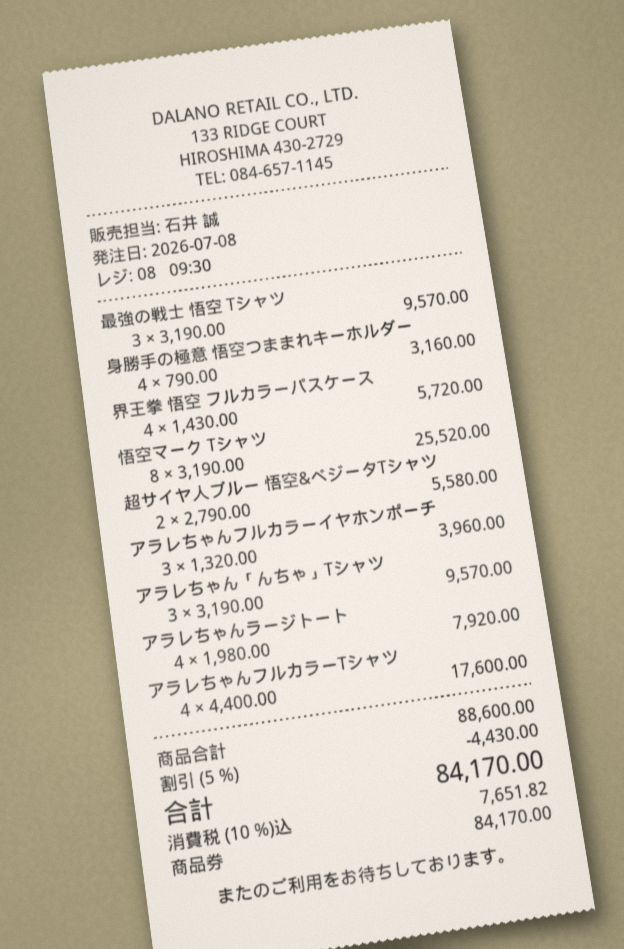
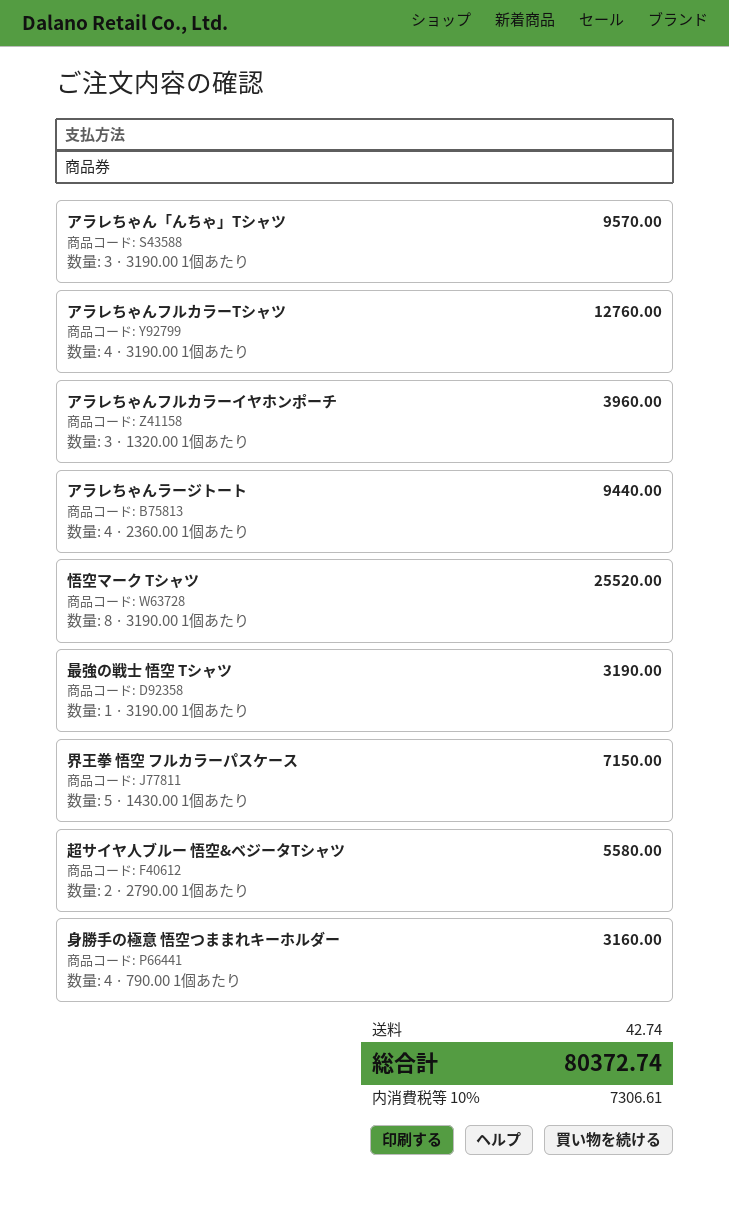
最強の戦士 悟空 Tシャツ: 3 x 3190.00 = 9570.00 -> 1 x 3190.00 = 3190.00
界王拳 悟空 フルカラーパスケース: 4 x 1430.00 = 5720.00 -> 5 x 1430.00 = 7150.00
アラレちゃんラージトート: 4 x 1980.00 = 7920.00 -> 4 x 2360.00 = 9440.00
アラレちゃんフルカラーTシャツ: 4 x 4400.00 = 17600.00 -> 4 x 3190.00 = 12760.00
discount: 5% = 4430.00 -> none
shipping: none -> 42.74
tax: 10% = 7651.82 -> 10% = 7306.61
total: 84170.00 -> 80372.74

